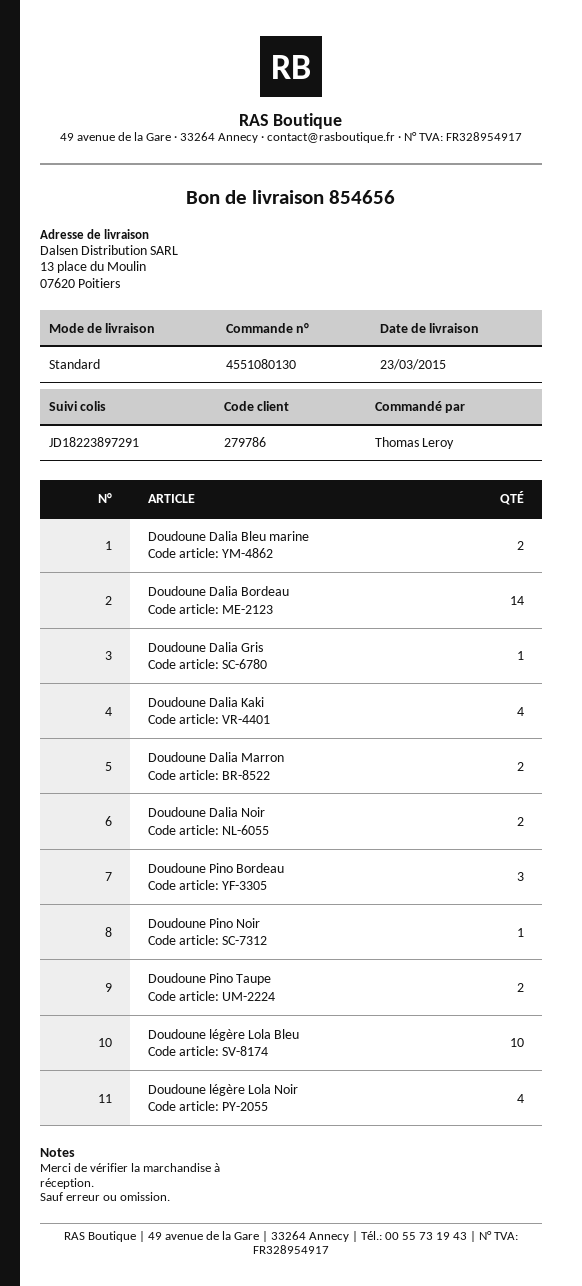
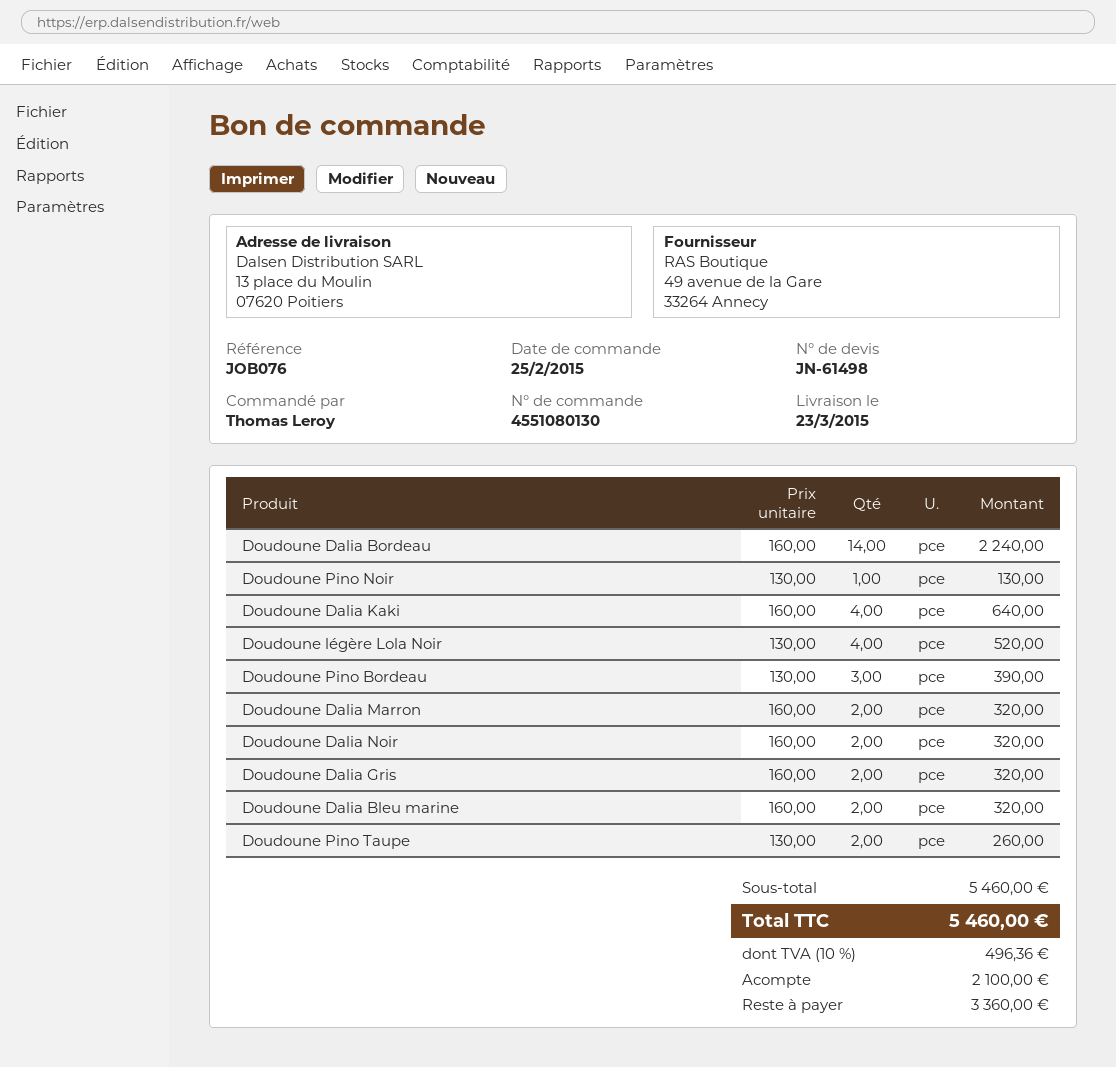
Doudoune Dalia Gris: 1 -> 2
Doudoune légère Lola Bleu: 10 -> none

